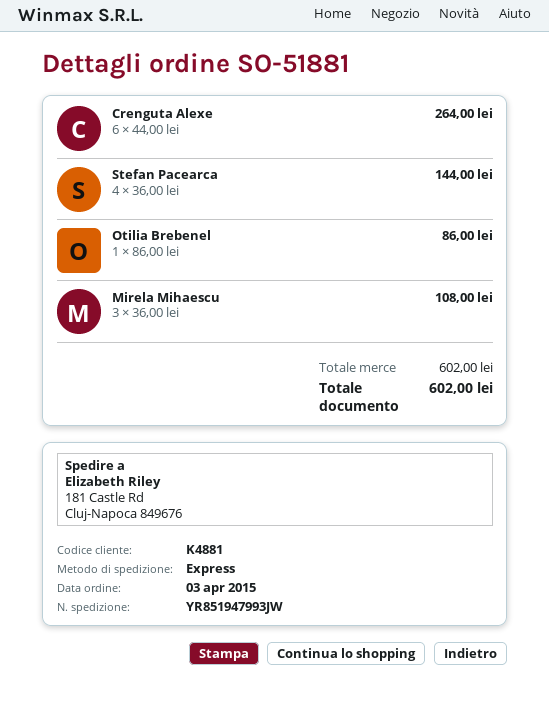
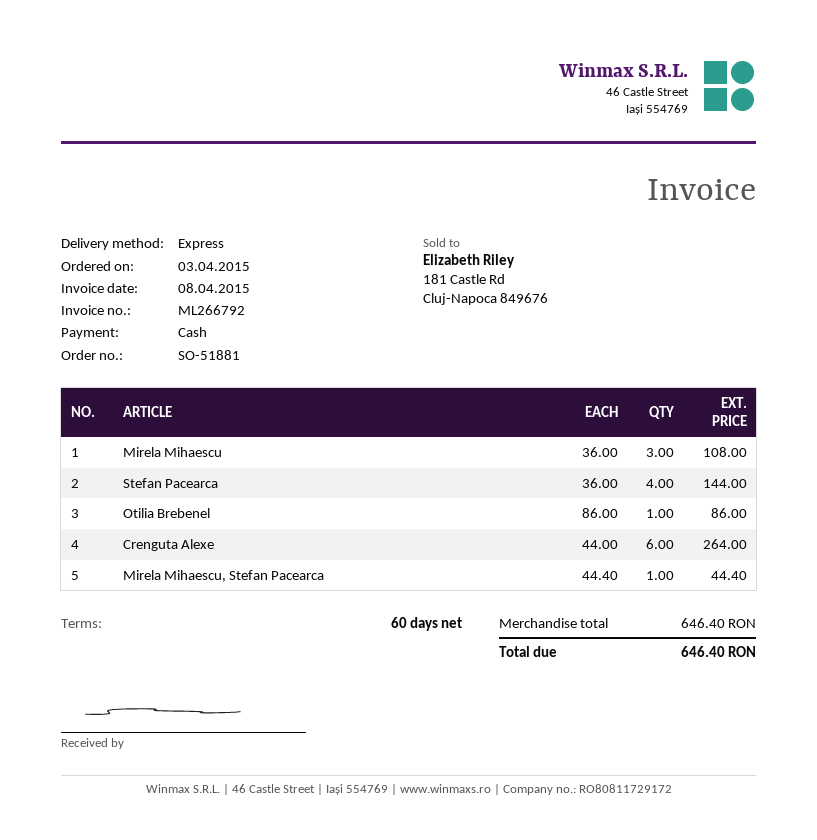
Mirela Mihaescu, Stefan Pacearca: none -> 1 x 44.40 = 44.40
subtotal: 602.00 -> 646.40
total: 602.00 -> 646.40

